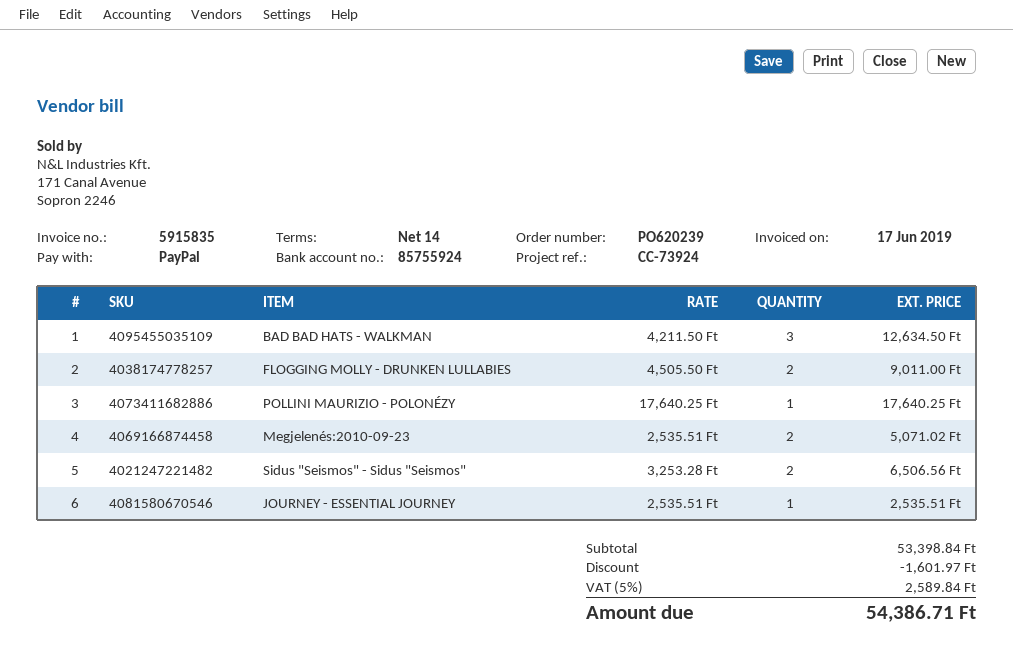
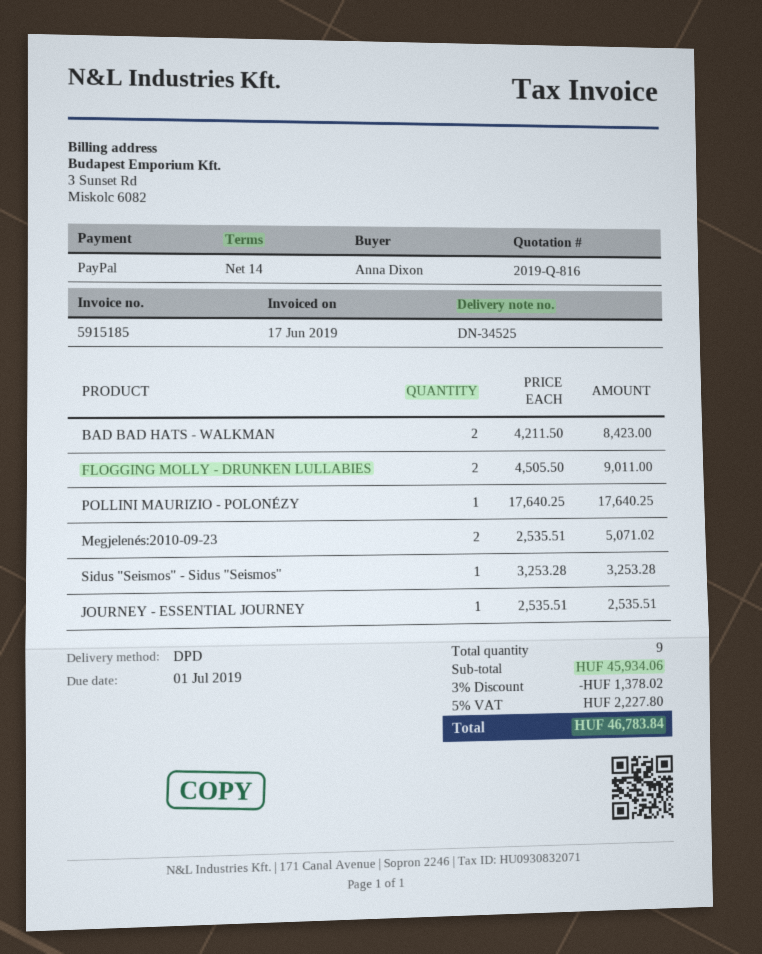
invoice number: 5915835 -> 5915185
BAD BAD HATS - WALKMAN: 3 x 4211.50 = 12634.50 -> 2 x 4211.50 = 8423.00
Sidus "Seismos" - Sidus "Seismos": 2 x 3253.28 = 6506.56 -> 1 x 3253.28 = 3253.28
subtotal: 53398.84 -> 45934.06
discount: 1601.97 -> 1378.02
tax: 5% = 2589.84 -> 5% = 2227.80
total: 54386.71 -> 46783.84

